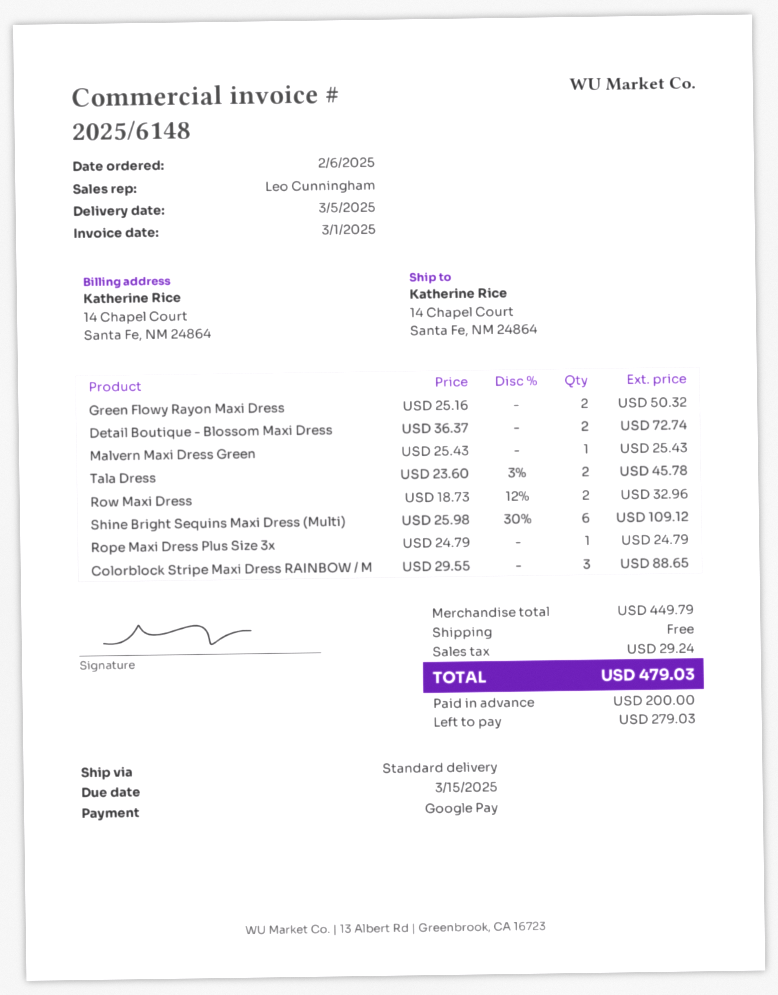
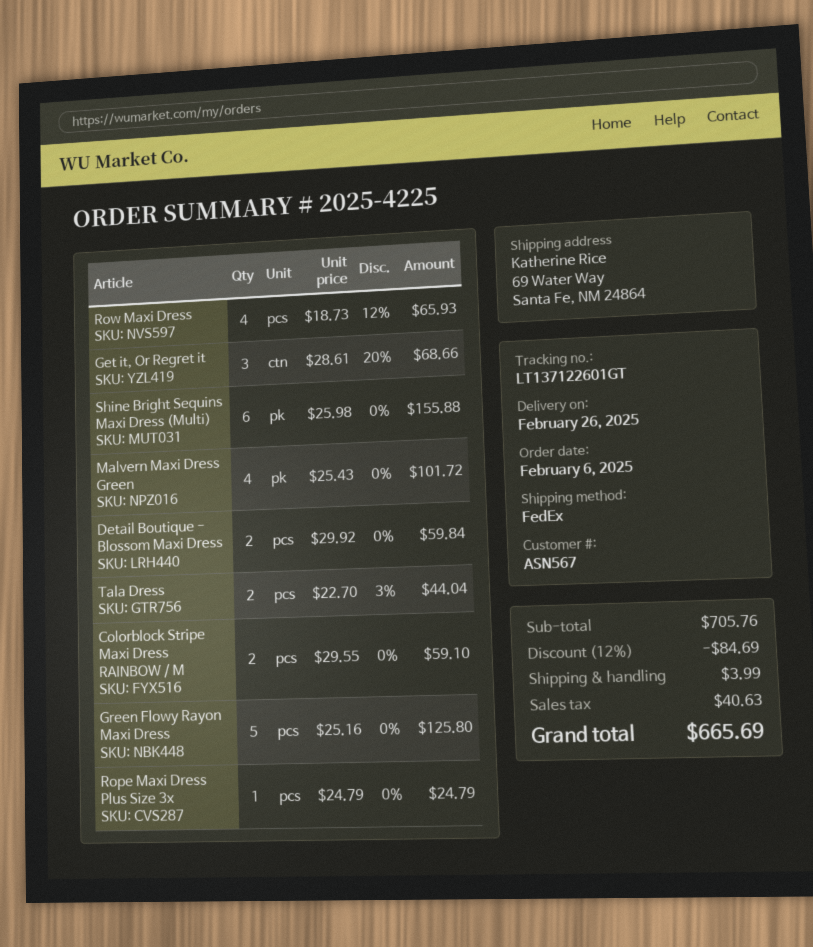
delivery date: 2025-03-05 -> 2025-02-26
shipping method: standard -> FedEx
ship to: 14 Chapel Court, Santa Fe, NM 24864 -> 69 Water Way, Santa Fe, NM 24864
Green Flowy Rayon Maxi Dress: 2 x 25.16 = 50.32 -> 5 x 25.16 = 125.80
Detail Boutique - Blossom Maxi Dress: 2 x 36.37 = 72.74 -> 2 x 29.92 = 59.84
Malvern Maxi Dress Green: 1 x 25.43 = 25.43 -> 4 x 25.43 = 101.72
Tala Dress: 2 x 23.60 - 3% = 45.78 -> 2 x 22.70 - 3% = 44.04
Row Maxi Dress: 2 x 18.73 - 12% = 32.96 -> 4 x 18.73 - 12% = 65.93
Shine Bright Sequins Maxi Dress (Multi): 6 x 25.98 - 30% = 109.12 -> 6 x 25.98 = 155.88
Colorblock Stripe Maxi Dress RAINBOW / M: 3 x 29.55 = 88.65 -> 2 x 29.55 = 59.10
Get it, Or Regret it: none -> 3 x 28.61 - 20% = 68.66
subtotal: 449.79 -> 705.76
discount: none -> 12% = 84.69
shipping: 0.00 -> 3.99
tax: 29.24 -> 40.63
total: 479.03 -> 665.69

